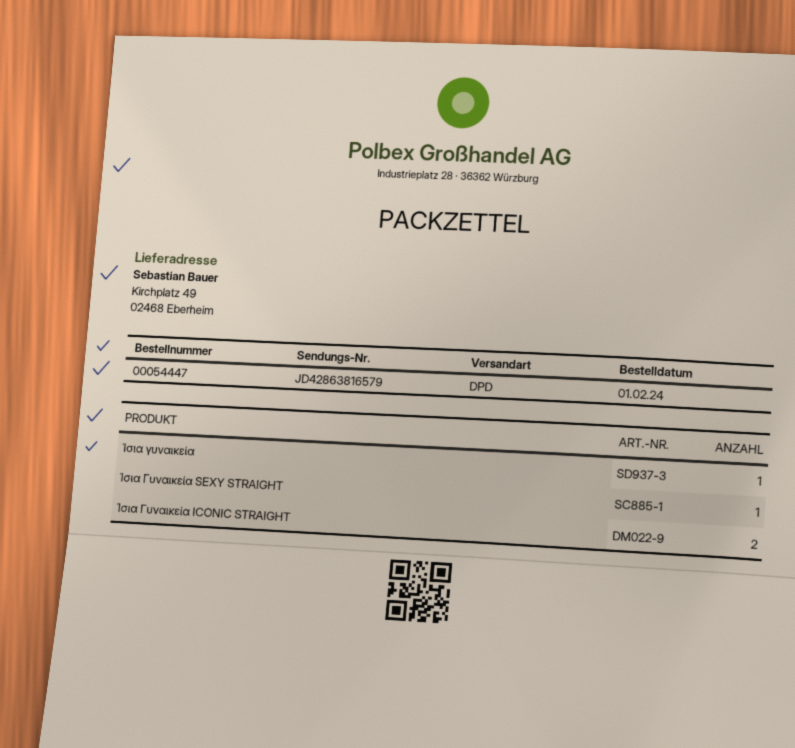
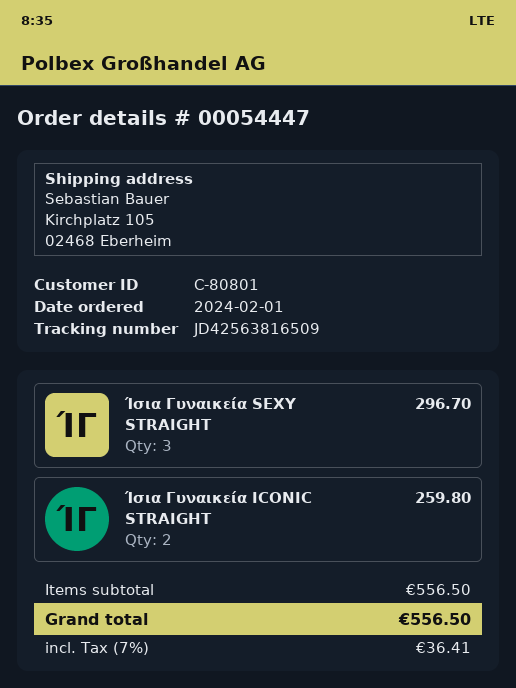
tracking number: JD42863816579 -> JD42563816509
ship to: Kirchplatz 49, 02468 Eberheim -> Kirchplatz 105, 02468 Eberheim
Ίσια γυναικεία: 1 -> none
Ίσια Γυναικεία SEXY STRAIGHT: 1 -> 3

